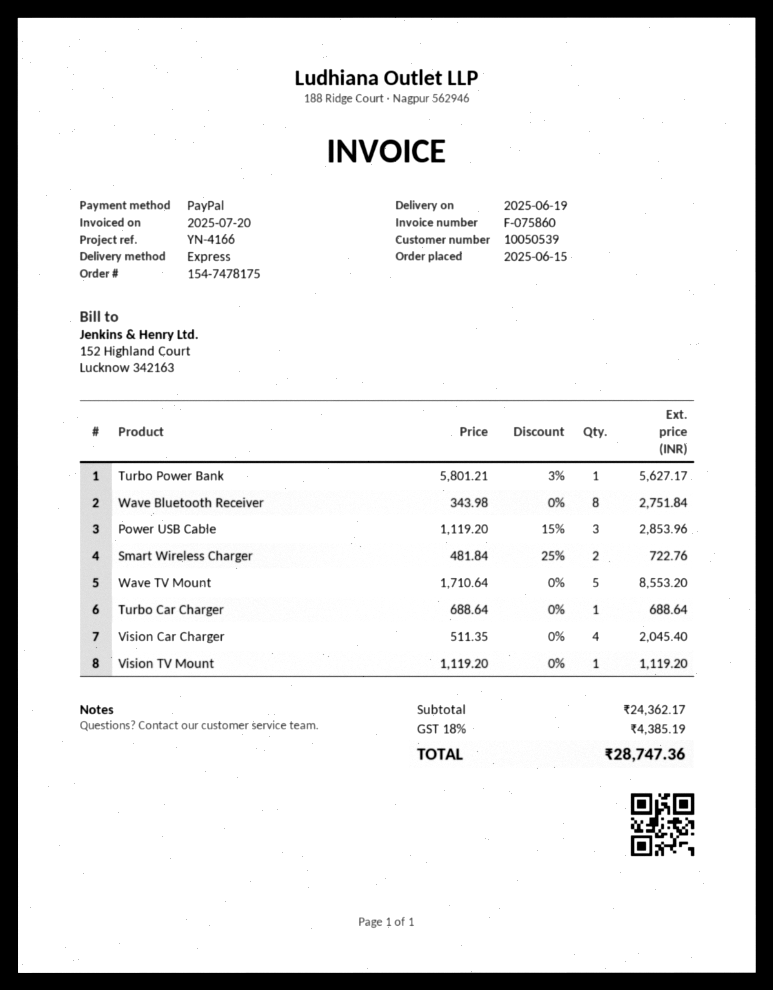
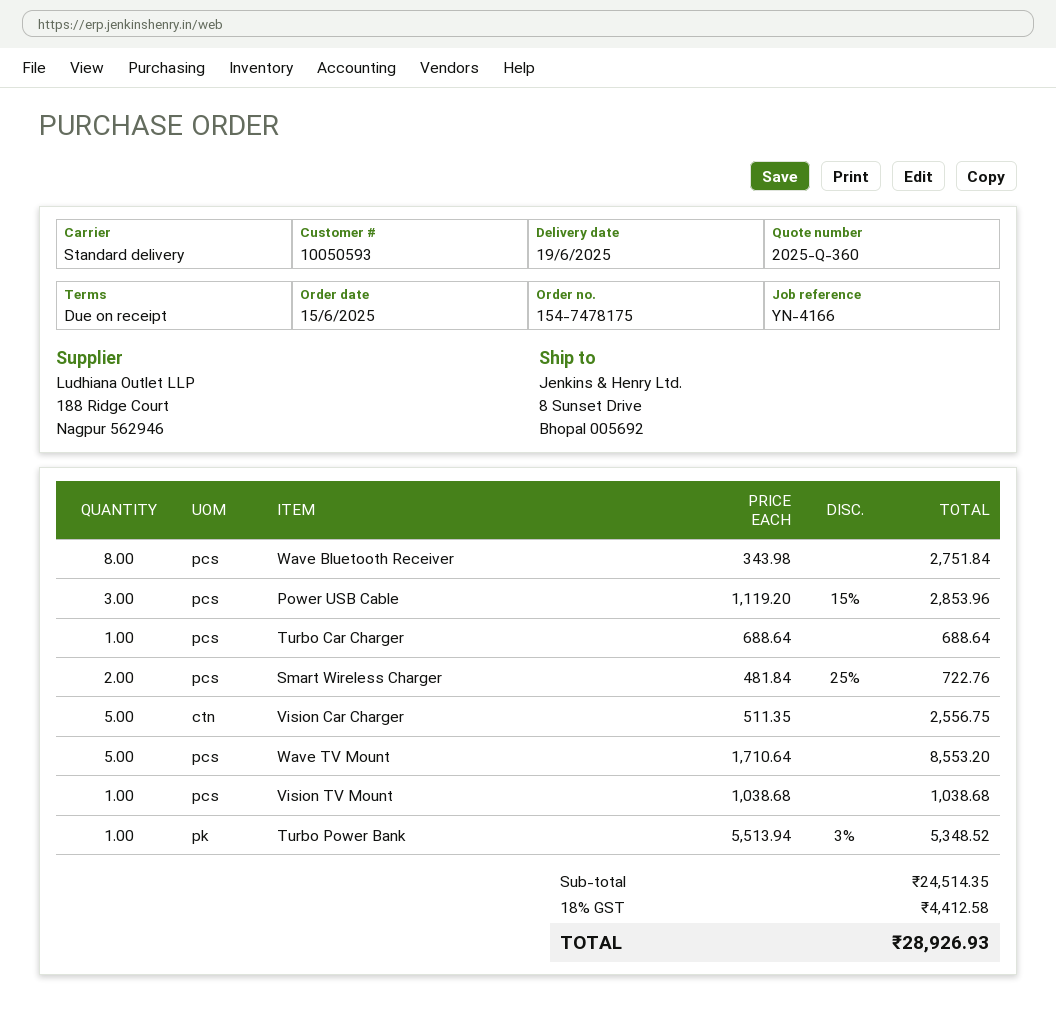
customer number: 10050539 -> 10050593
shipping method: express -> standard
Turbo Power Bank: 1 x 5801.21 - 3% = 5627.17 -> 1 x 5513.94 - 3% = 5348.52
Vision Car Charger: 4 x 511.35 = 2045.40 -> 5 x 511.35 = 2556.75
Vision TV Mount: 1 x 1119.20 = 1119.20 -> 1 x 1038.68 = 1038.68
subtotal: 24362.17 -> 24514.35
tax: 18% = 4385.19 -> 18% = 4412.58
total: 28747.36 -> 28926.93

